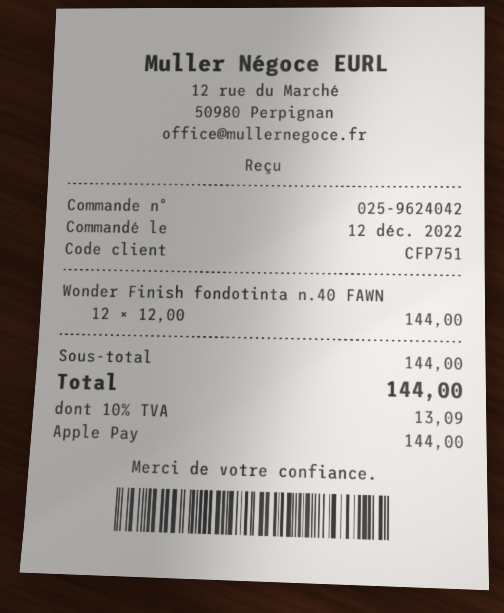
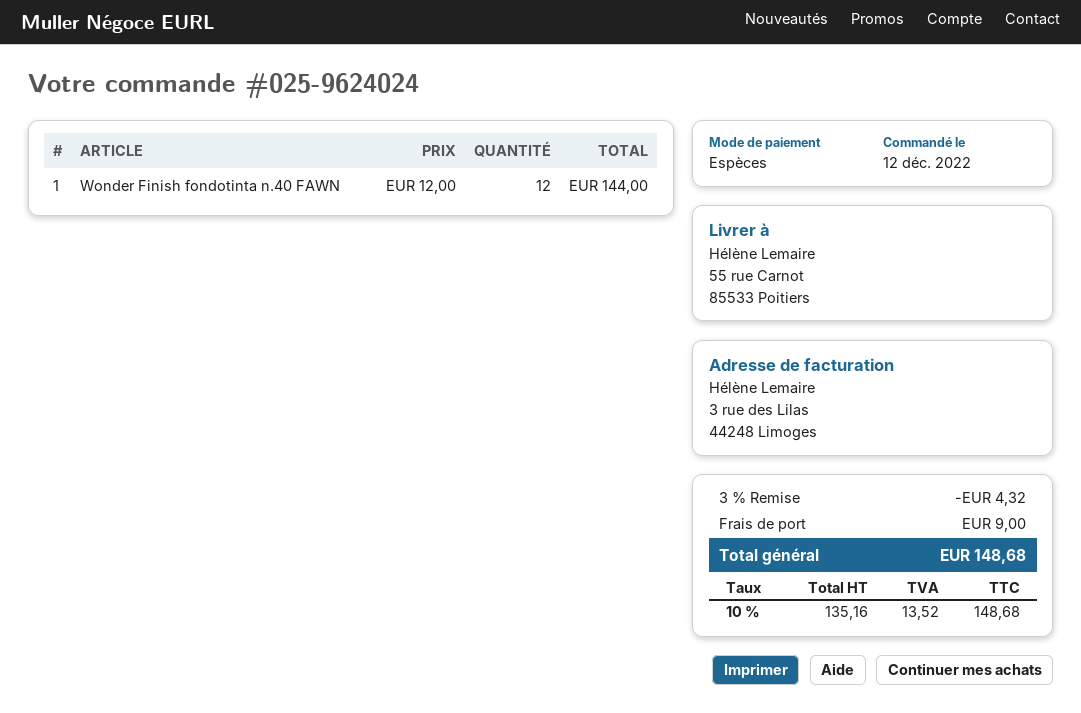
order number: 025-9624042 -> 025-9624024
payment method: Apple Pay -> cash
discount: none -> 3% = 4.32
shipping: none -> 9.00
tax: 10% = 13.09 -> 10% = 13.52
total: 144.00 -> 148.68

